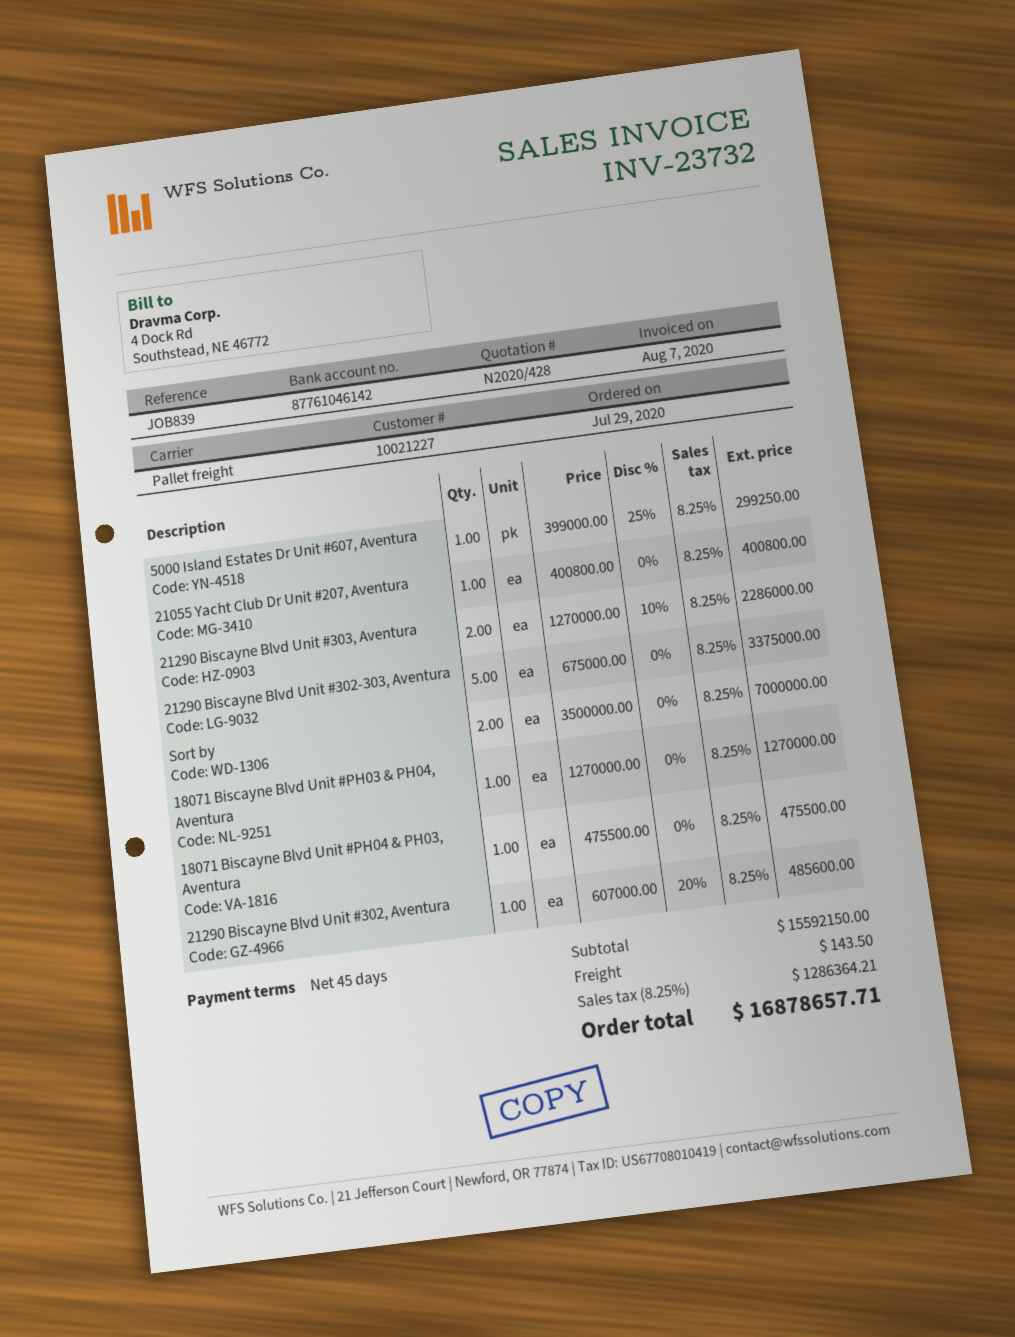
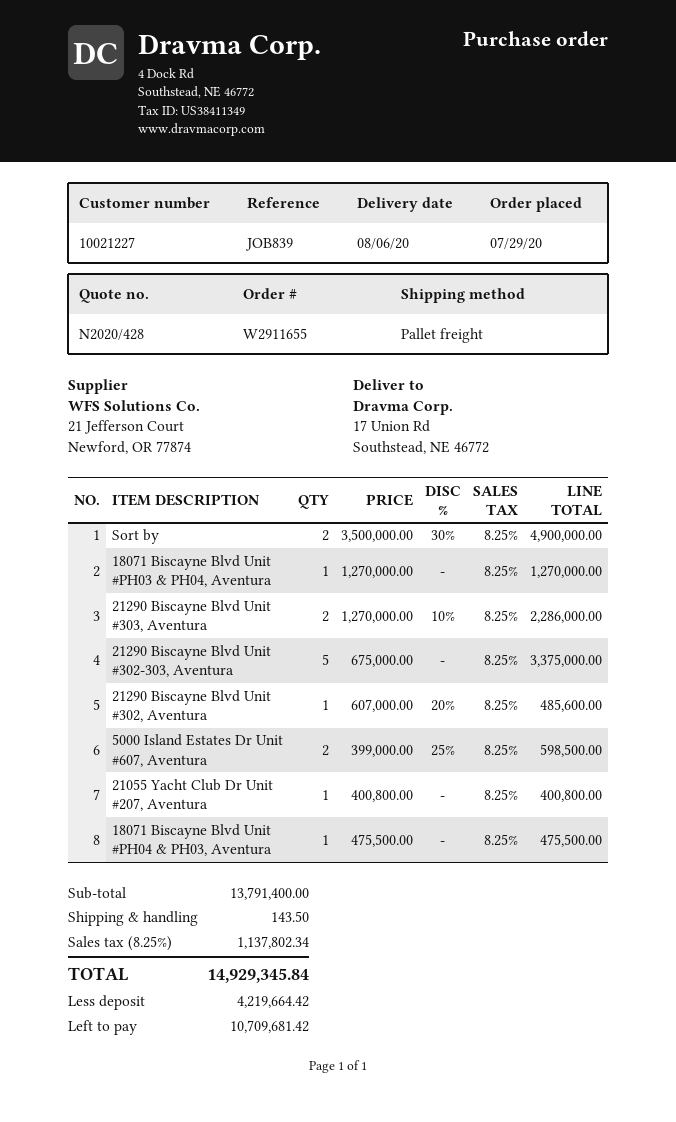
5000 Island Estates Dr Unit #607, Aventura: 1 x 399000.00 - 25% = 299250.00 -> 2 x 399000.00 - 25% = 598500.00
Sort by: 2 x 3500000.00 = 7000000.00 -> 2 x 3500000.00 - 30% = 4900000.00
subtotal: 15592150.00 -> 13791400.00
tax: 8.25% = 1286364.21 -> 8.25% = 1137802.34
total: 16878657.71 -> 14929345.84

